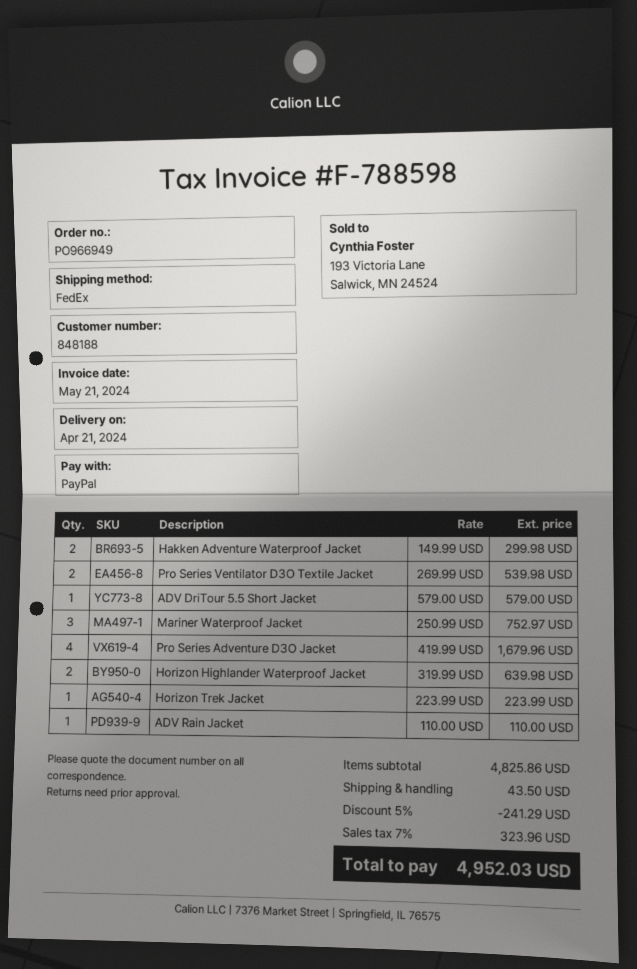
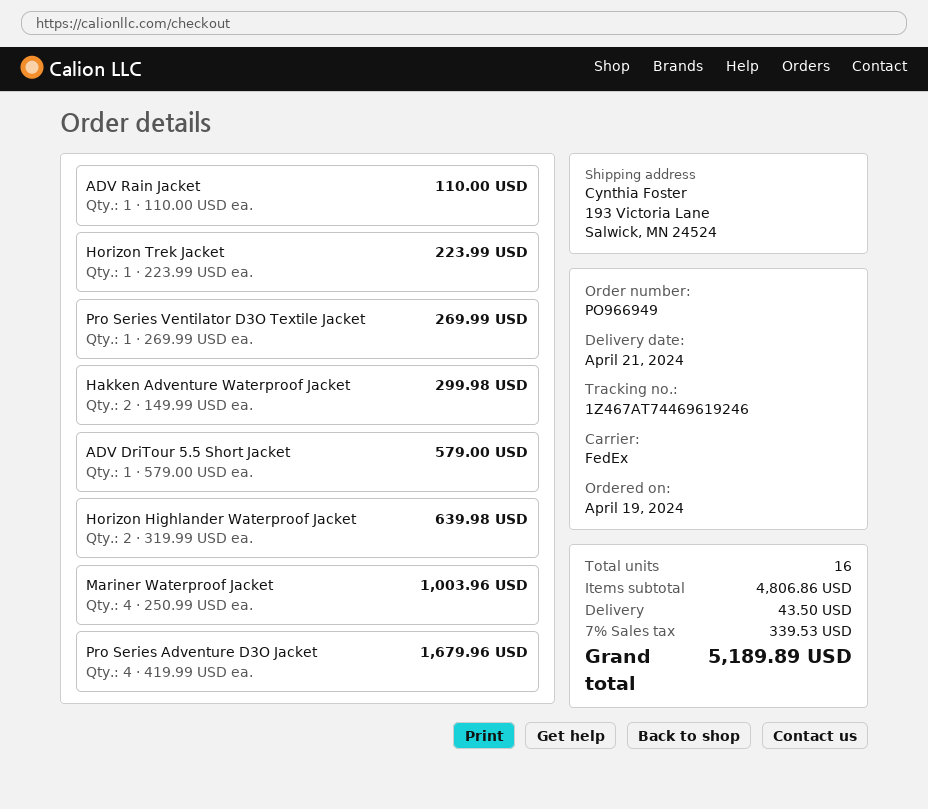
Pro Series Ventilator D3O Textile Jacket: 2 x 269.99 = 539.98 -> 1 x 269.99 = 269.99
Mariner Waterproof Jacket: 3 x 250.99 = 752.97 -> 4 x 250.99 = 1003.96
subtotal: 4825.86 -> 4806.86
discount: 5% = 241.29 -> none
tax: 7% = 323.96 -> 7% = 339.53
total: 4952.03 -> 5189.89

